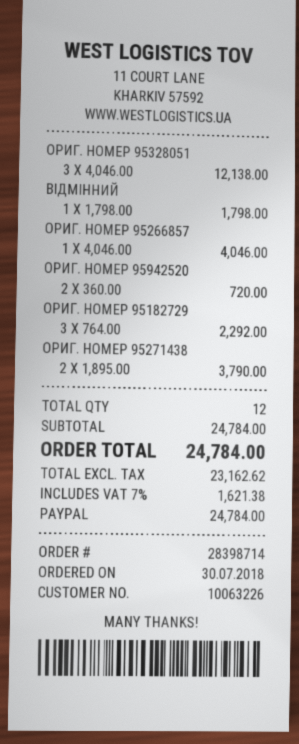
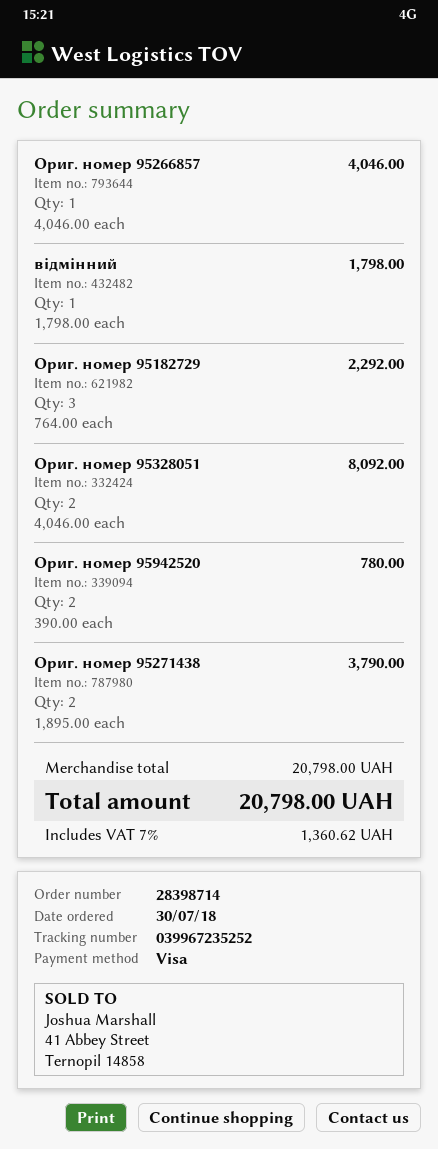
payment method: PayPal -> Visa
ОРИГ. НОМЕР 95328051: 3 x 4046.00 = 12138.00 -> 2 x 4046.00 = 8092.00
ОРИГ. НОМЕР 95942520: 2 x 360.00 = 720.00 -> 2 x 390.00 = 780.00
subtotal: 24784.00 -> 20798.00
tax: 7% = 1621.38 -> 7% = 1360.62
total: 24784.00 -> 20798.00

